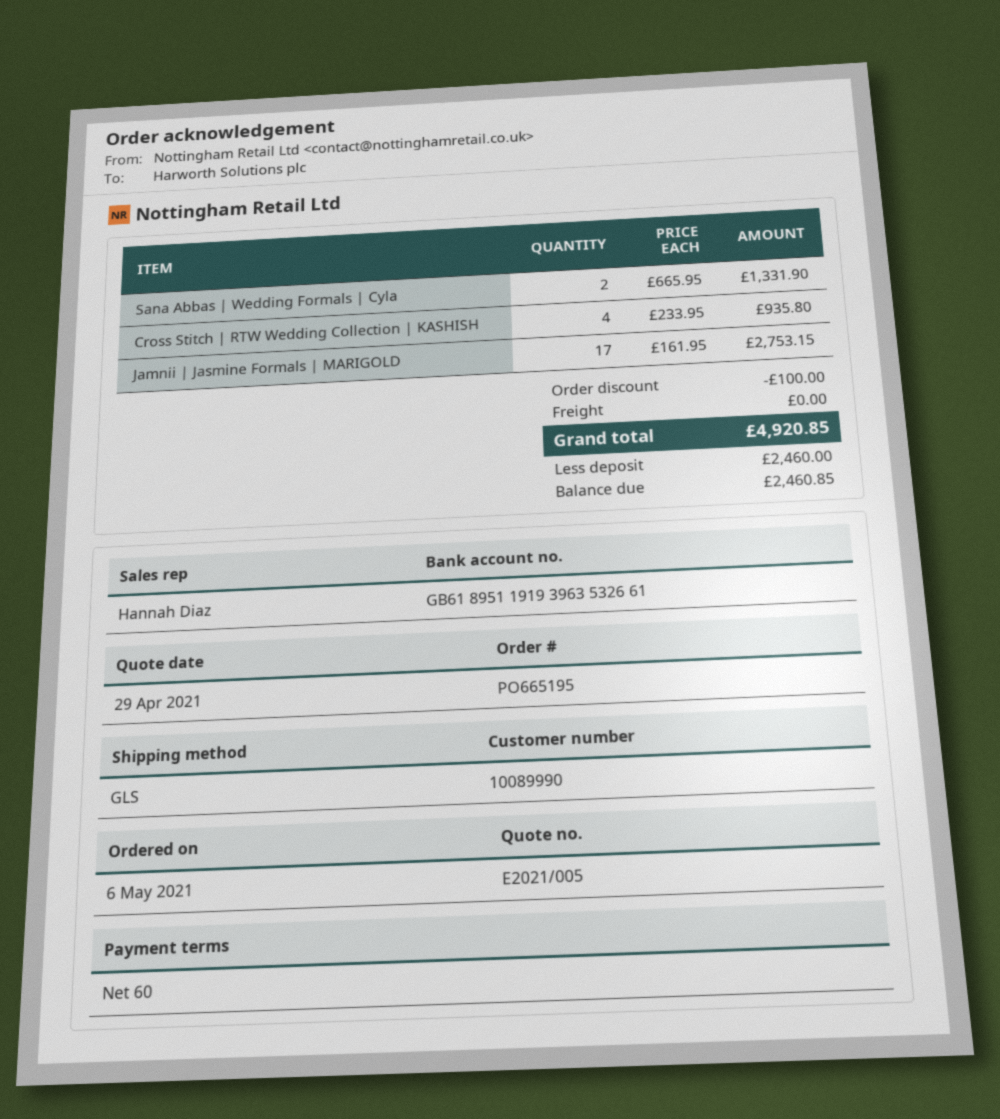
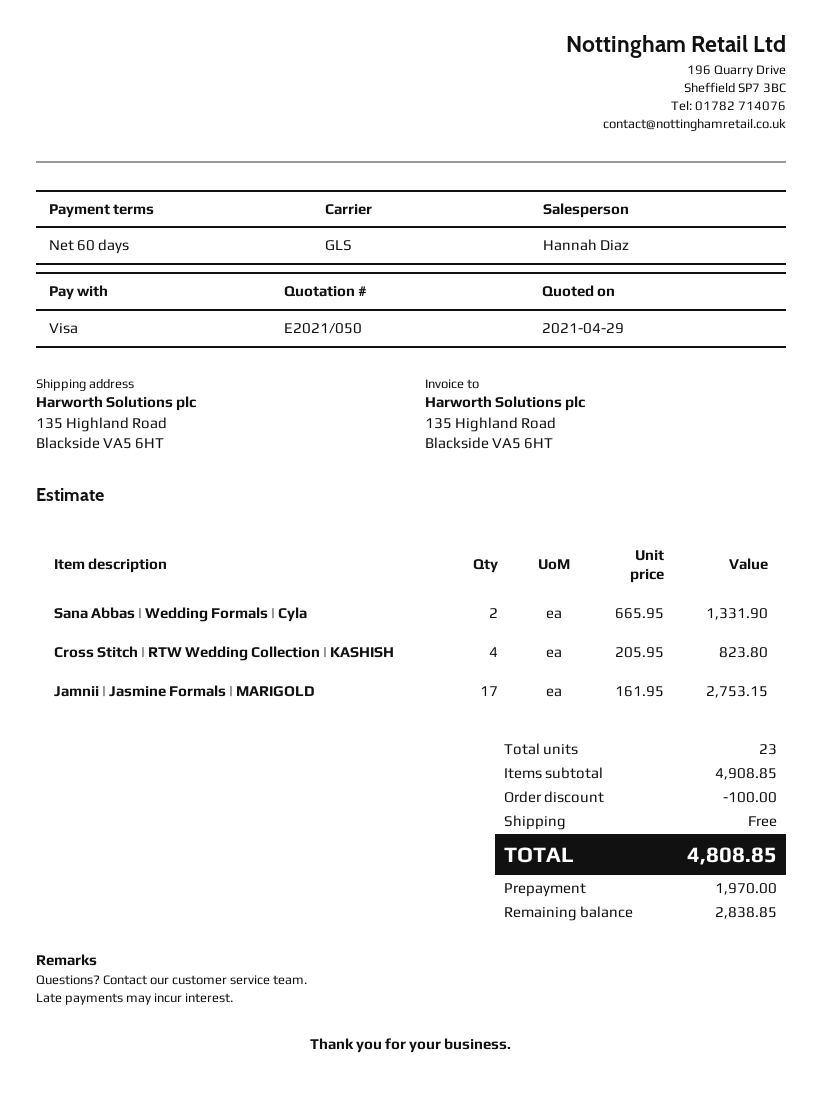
quote number: E2021/005 -> E2021/050
Cross Stitch | RTW Wedding Collection | KASHISH: 4 x 233.95 = 935.80 -> 4 x 205.95 = 823.80
total: 4920.85 -> 4808.85
deposit: 2460.00 -> 1970.00
balance: 2460.85 -> 2838.85

